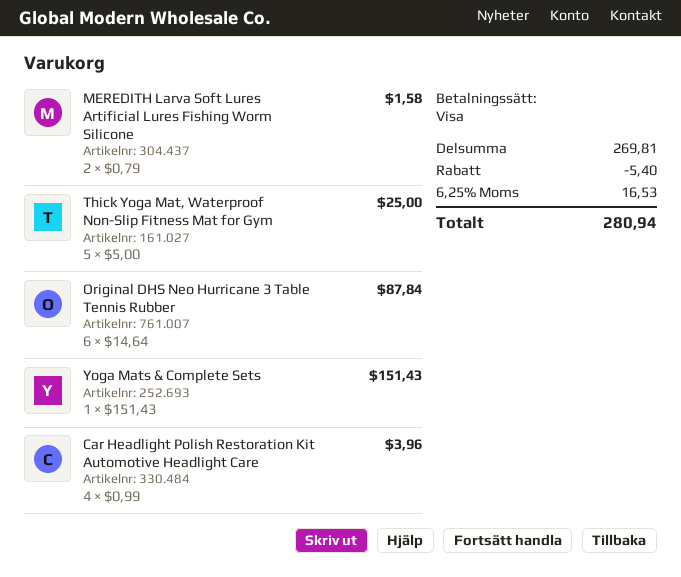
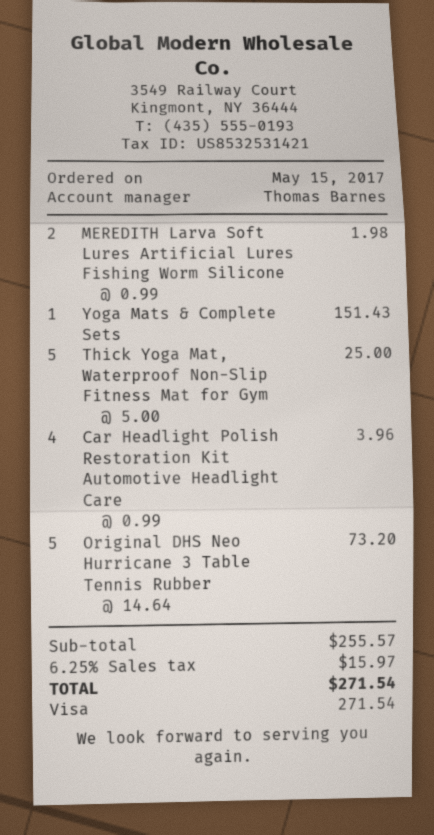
MEREDITH Larva Soft Lures Artificial Lures Fishing Worm Silicone: 2 x 0.79 = 1.58 -> 2 x 0.99 = 1.98
Original DHS Neo Hurricane 3 Table Tennis Rubber: 6 x 14.64 = 87.84 -> 5 x 14.64 = 73.20
subtotal: 269.81 -> 255.57
discount: 5.40 -> none
tax: 6.25% = 16.53 -> 6.25% = 15.97
total: 280.94 -> 271.54

